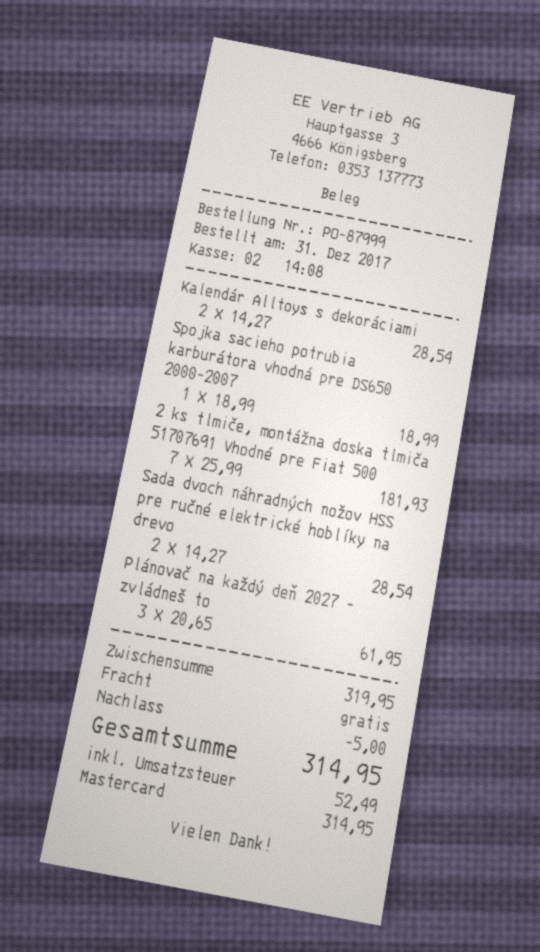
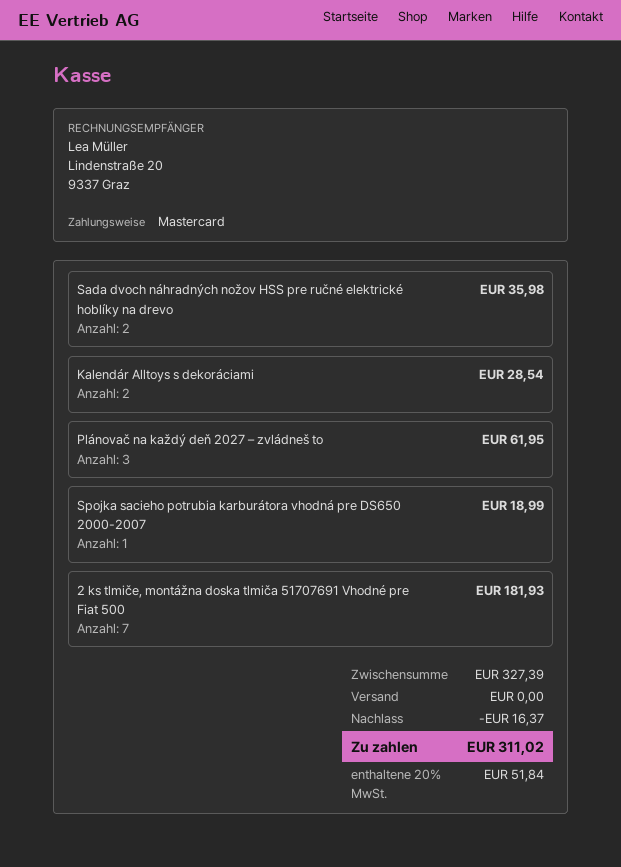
Sada dvoch náhradných nožov HSS pre ručné elektrické hoblíky na drevo: 2 for 28.54 -> 2 for 35.98
subtotal: 319.95 -> 327.39
discount: 5.00 -> 16.37
tax: 52.49 -> 51.84
total: 314.95 -> 311.02

